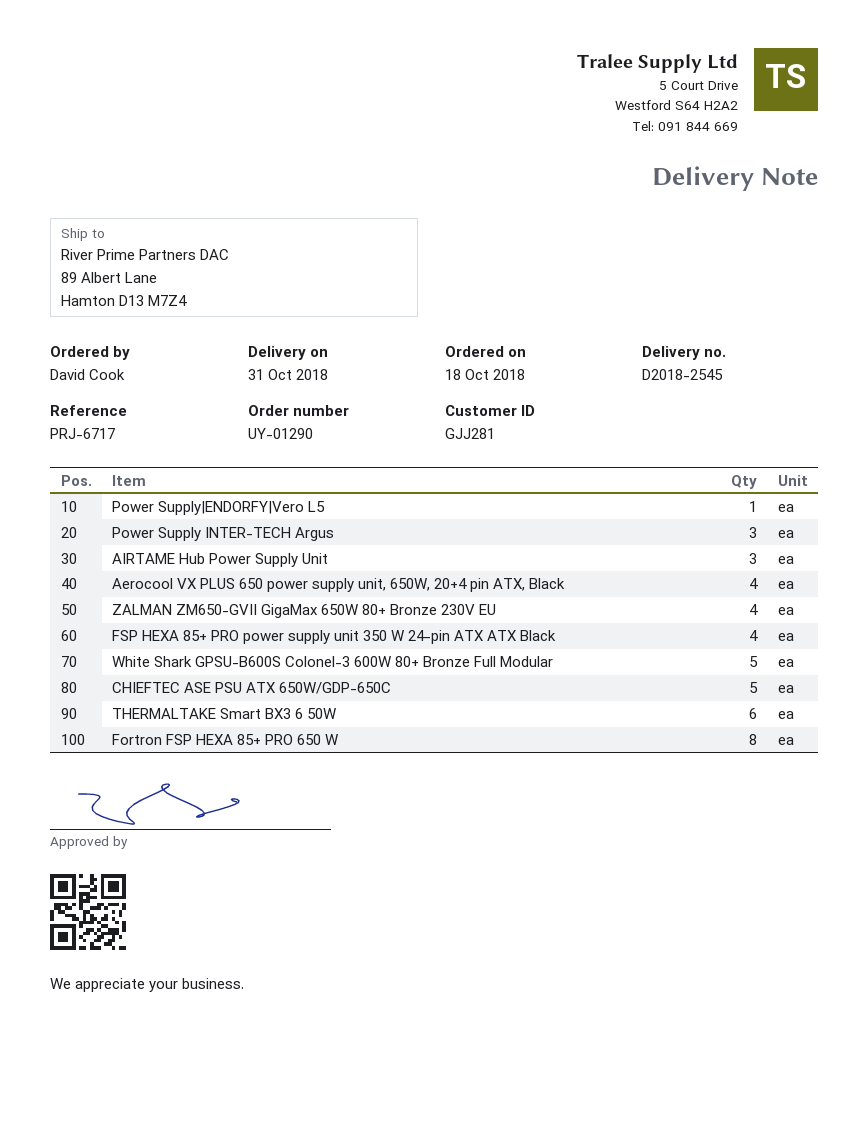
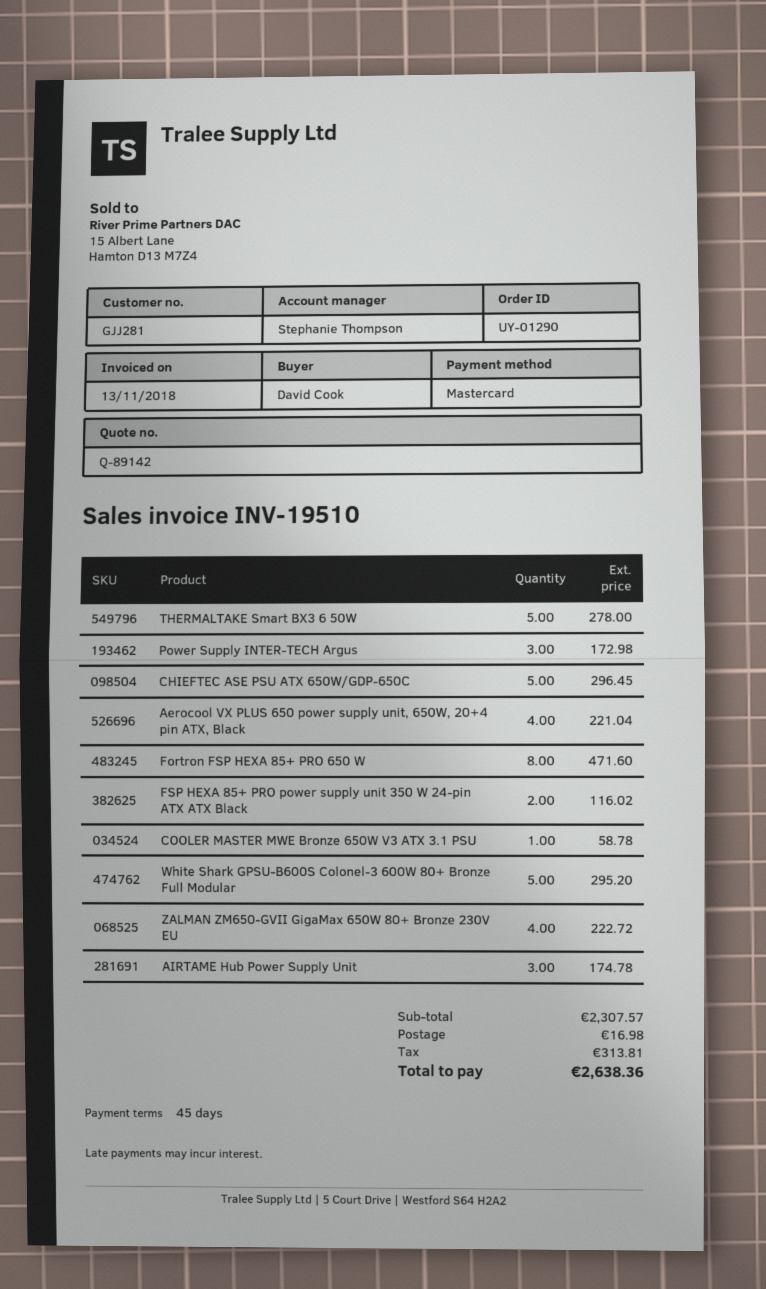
Power Supply|ENDORFY|Vero L5: 1 -> none
FSP HEXA 85+ PRO power supply unit 350 W 24-pin ATX ATX Black: 4 -> 2
THERMALTAKE Smart BX3 6 50W: 6 -> 5
COOLER MASTER MWE Bronze 650W V3 ATX 3.1 PSU: none -> 1

